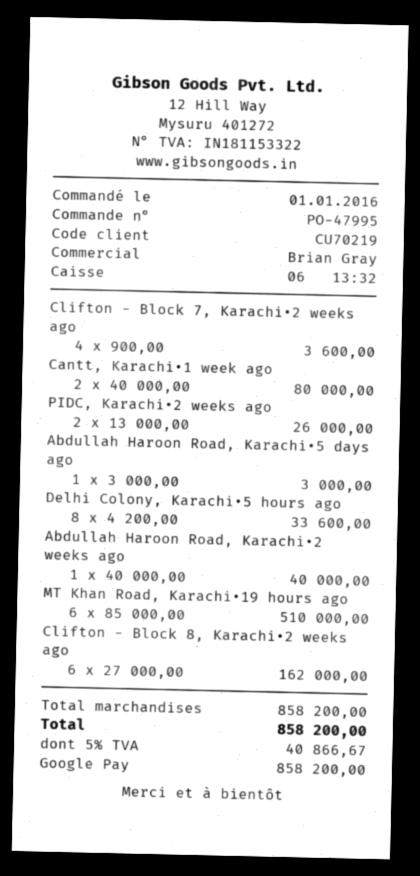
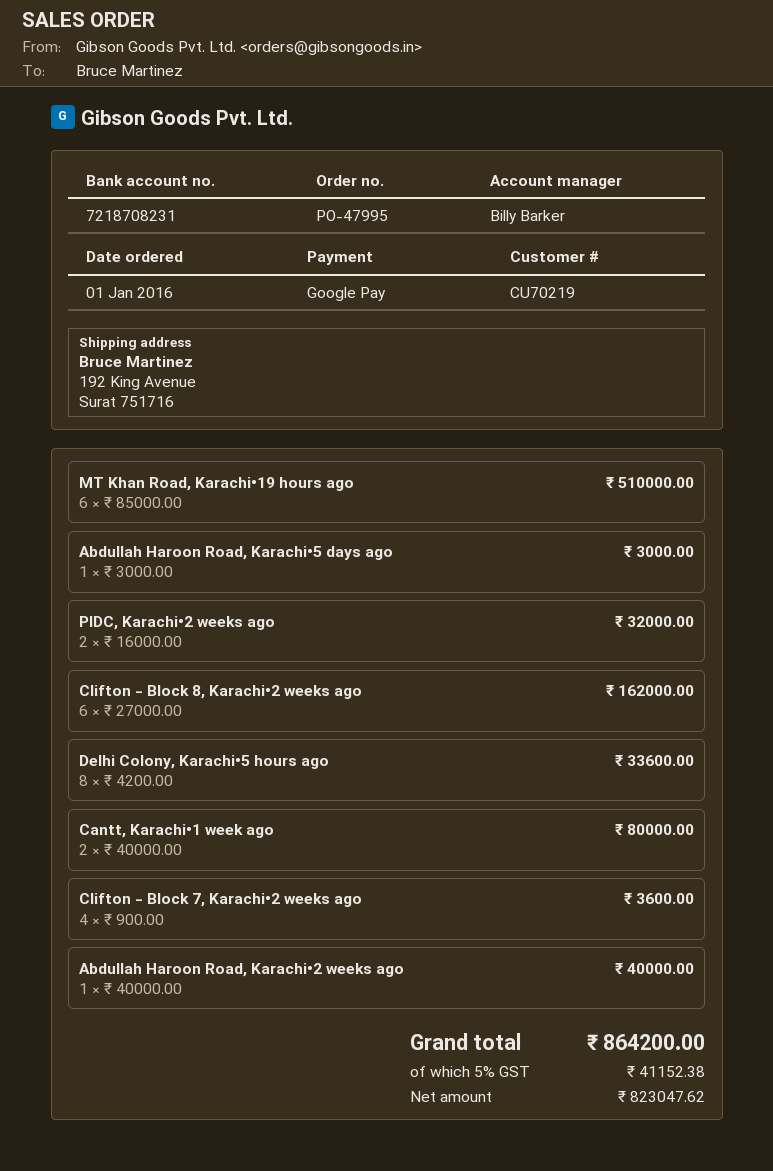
sales rep: Brian Gray -> Billy Barker
PIDC, Karachi•2 weeks ago: 2 x 13000.00 = 26000.00 -> 2 x 16000.00 = 32000.00
tax: 5% = 40866.67 -> 5% = 41152.38
total: 858200.00 -> 864200.00

